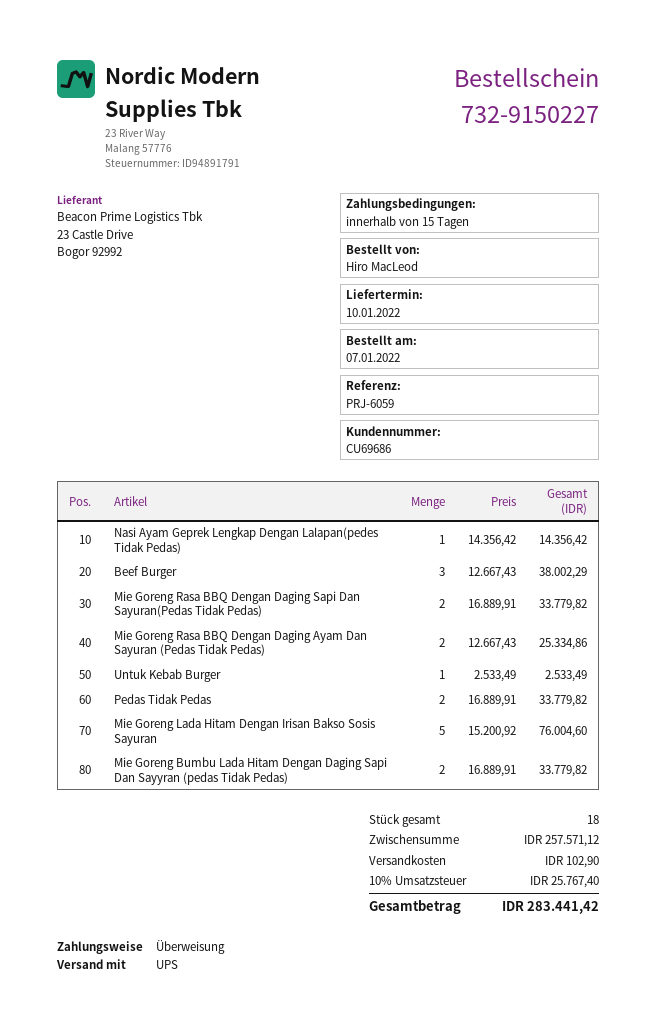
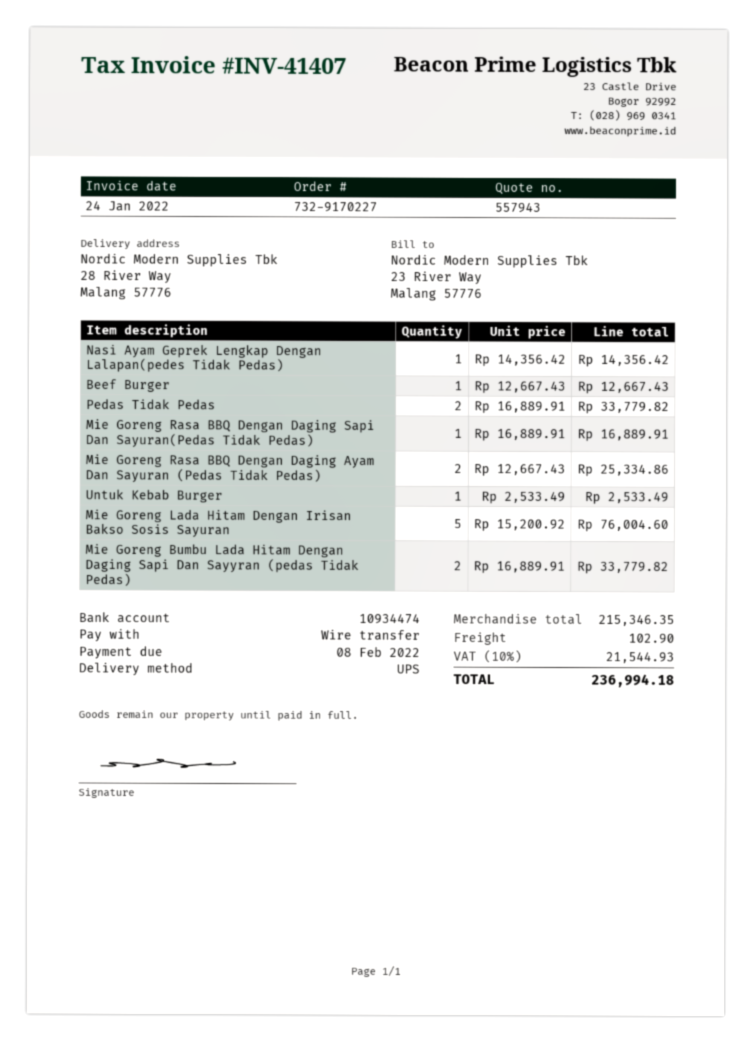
order number: 732-9150227 -> 732-9170227
Beef Burger: 3 x 12667.43 = 38002.29 -> 1 x 12667.43 = 12667.43
Mie Goreng Rasa BBQ Dengan Daging Sapi Dan Sayuran(Pedas Tidak Pedas): 2 x 16889.91 = 33779.82 -> 1 x 16889.91 = 16889.91
subtotal: 257571.12 -> 215346.35
tax: 10% = 25767.40 -> 10% = 21544.93
total: 283441.42 -> 236994.18

